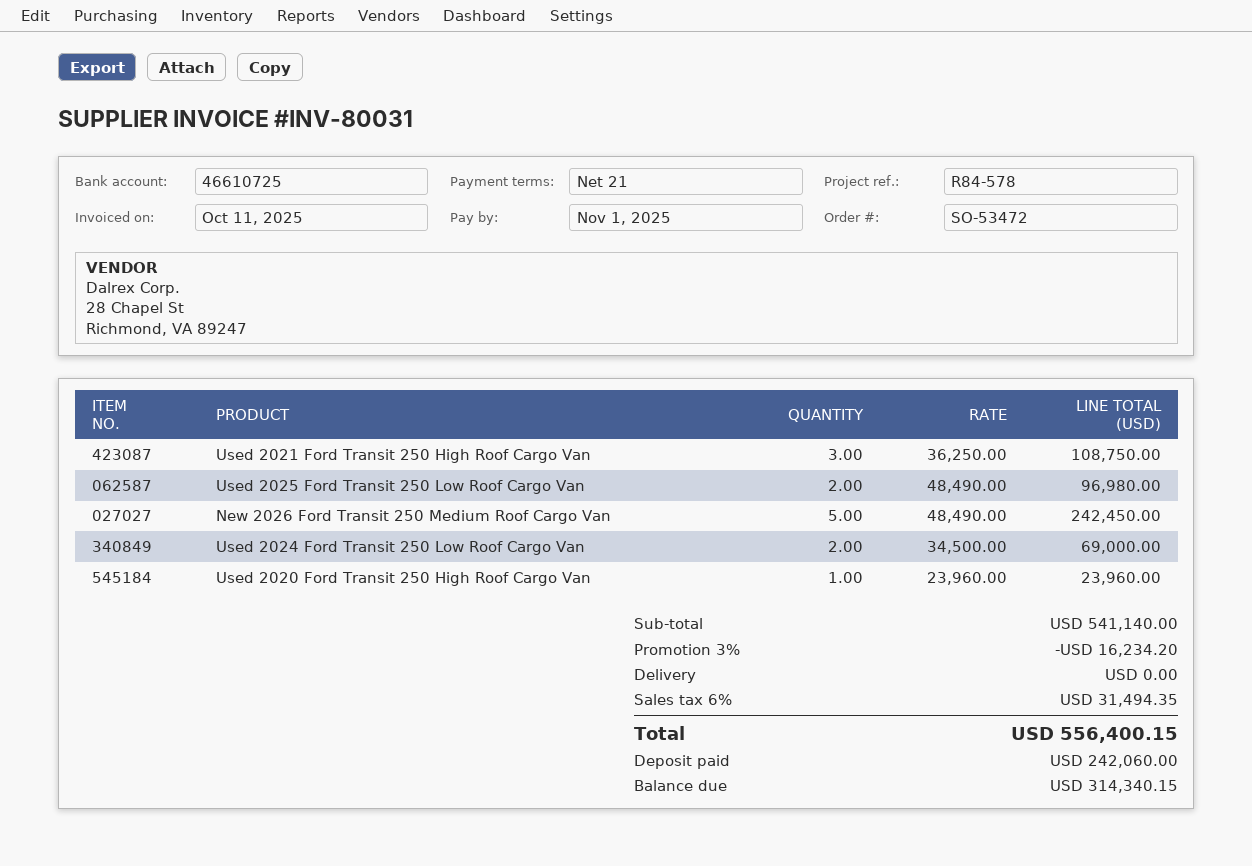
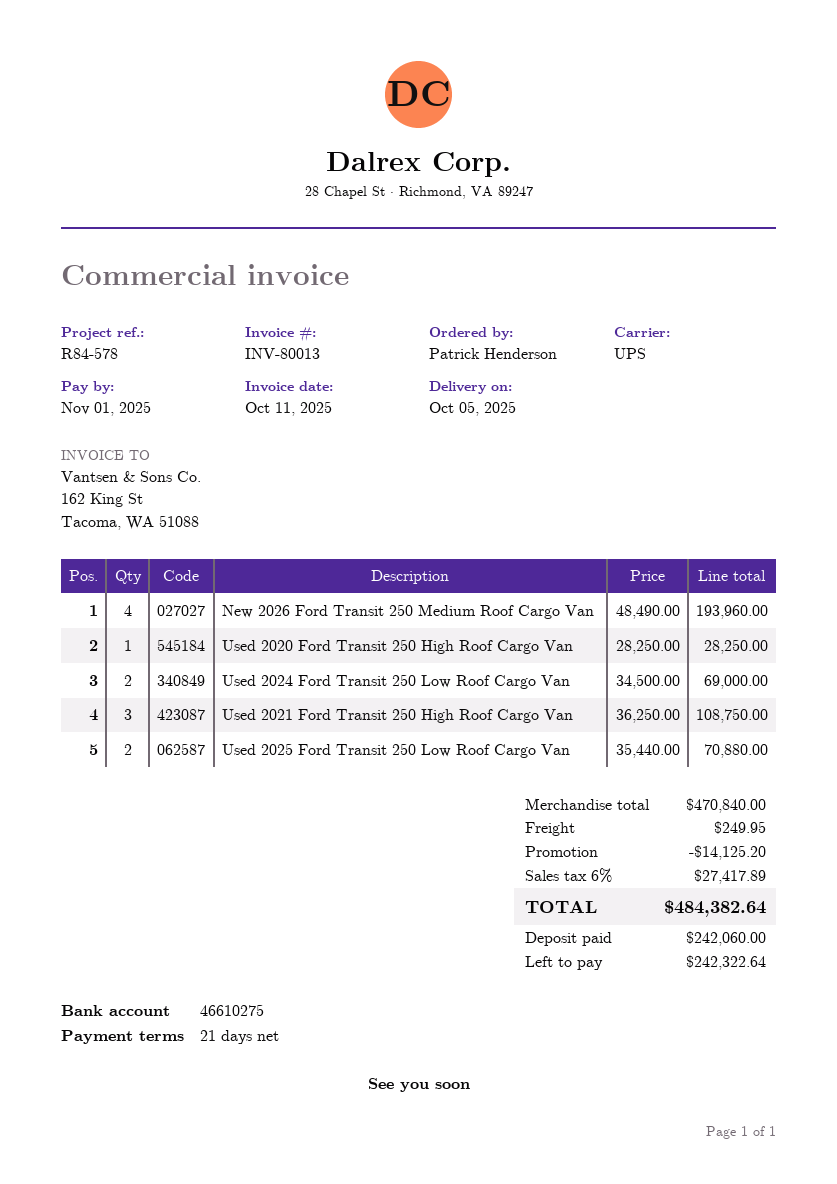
invoice number: INV-80031 -> INV-80013
bank account: 46610725 -> 46610275
Used 2025 Ford Transit 250 Low Roof Cargo Van: 2 x 48490.00 = 96980.00 -> 2 x 35440.00 = 70880.00
New 2026 Ford Transit 250 Medium Roof Cargo Van: 5 x 48490.00 = 242450.00 -> 4 x 48490.00 = 193960.00
Used 2020 Ford Transit 250 High Roof Cargo Van: 1 x 23960.00 = 23960.00 -> 1 x 28250.00 = 28250.00
subtotal: 541140.00 -> 470840.00
discount: 16234.20 -> 14125.20
shipping: 0.00 -> 249.95
tax: 6% = 31494.35 -> 6% = 27417.89
total: 556400.15 -> 484382.64
balance: 314340.15 -> 242322.64

